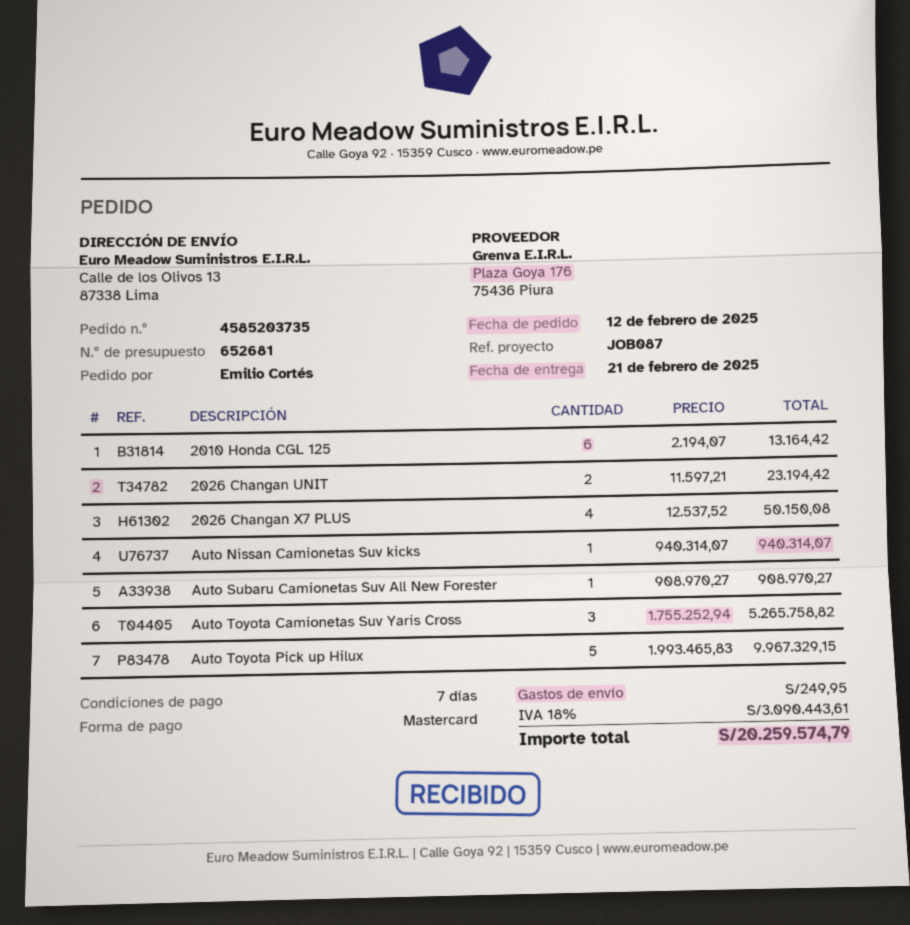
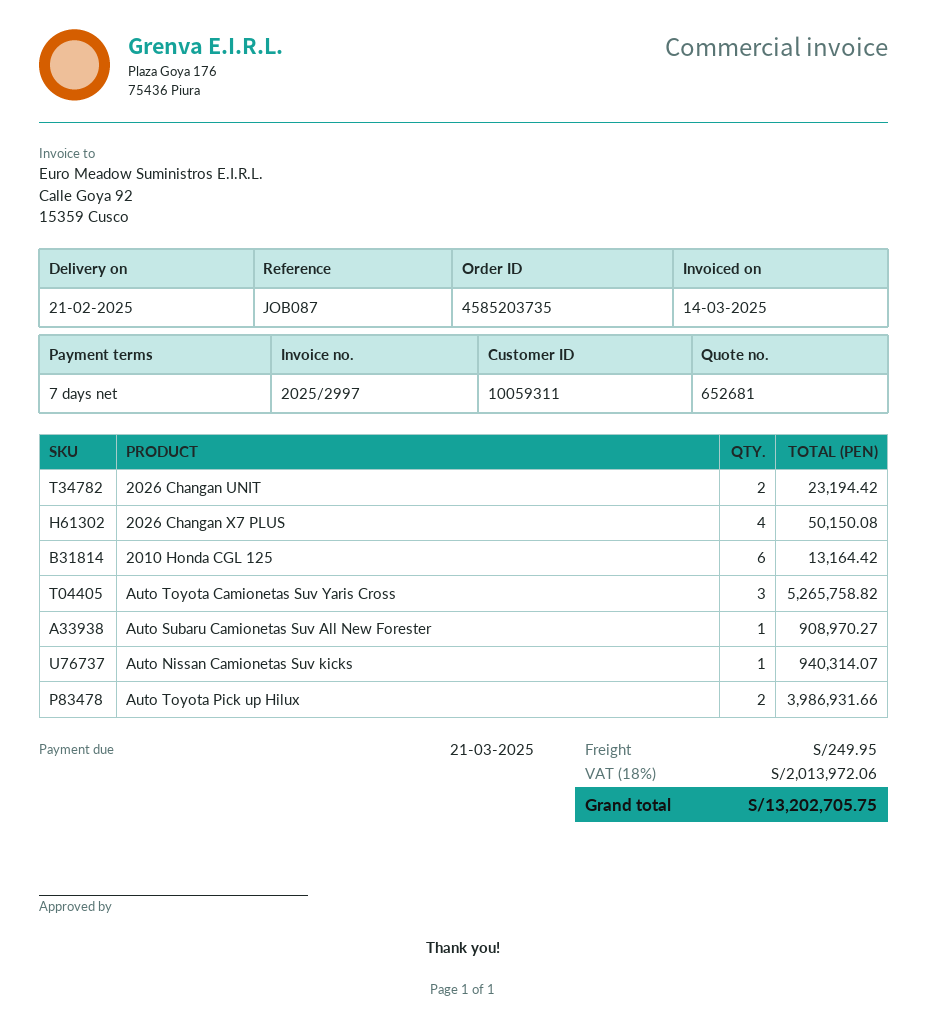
Auto Toyota Pick up Hilux: 5 for 9967329.15 -> 2 for 3986931.66
tax: 18% = 3090443.61 -> 18% = 2013972.06
total: 20259574.79 -> 13202705.75

